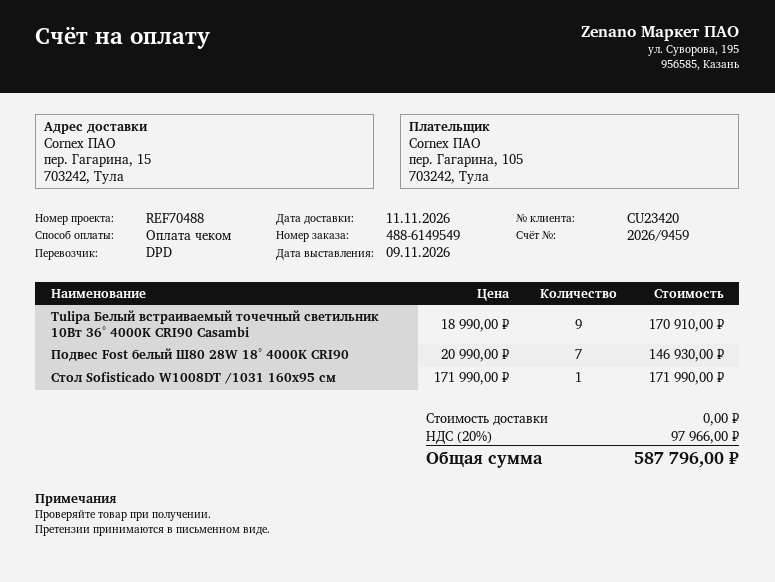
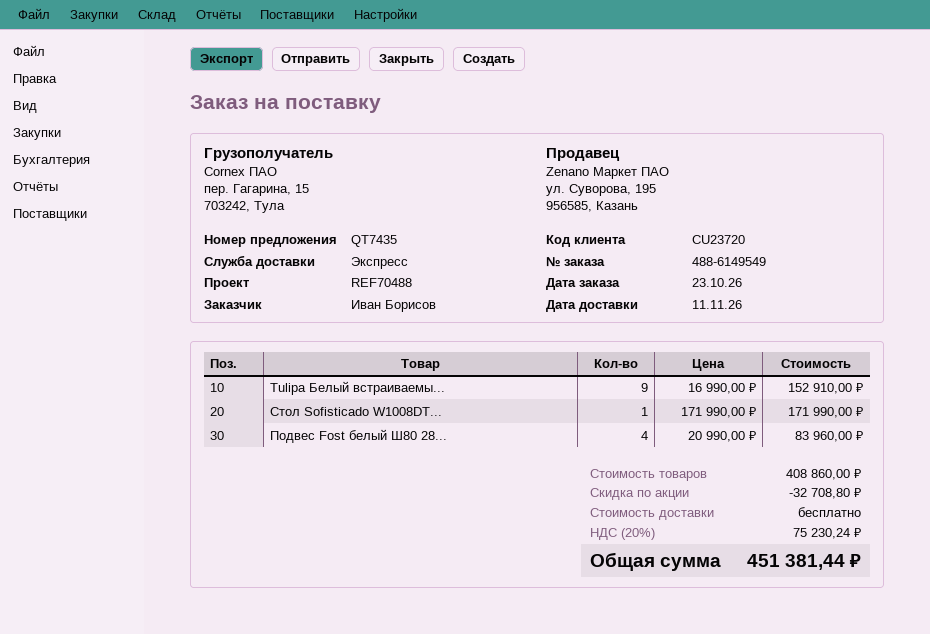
customer number: CU23420 -> CU23720
shipping method: DPD -> express
Tulipa Белый встраиваемый точечный светильник 10Вт 36° 4000K CRI90 Casambi: 9 x 18990.00 = 170910.00 -> 9 x 16990.00 = 152910.00
Подвес Fost белый Ш80 28W 18° 4000K CRI90: 7 x 20990.00 = 146930.00 -> 4 x 20990.00 = 83960.00
discount: none -> 32708.80
tax: 20% = 97966.00 -> 20% = 75230.24
total: 587796.00 -> 451381.44

